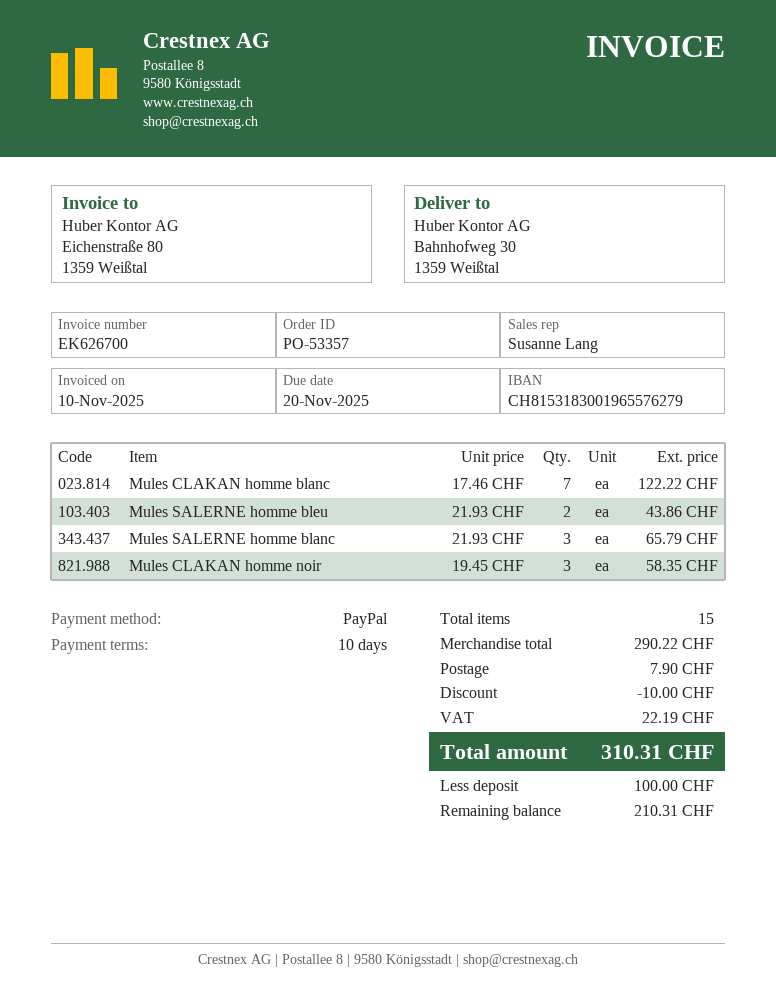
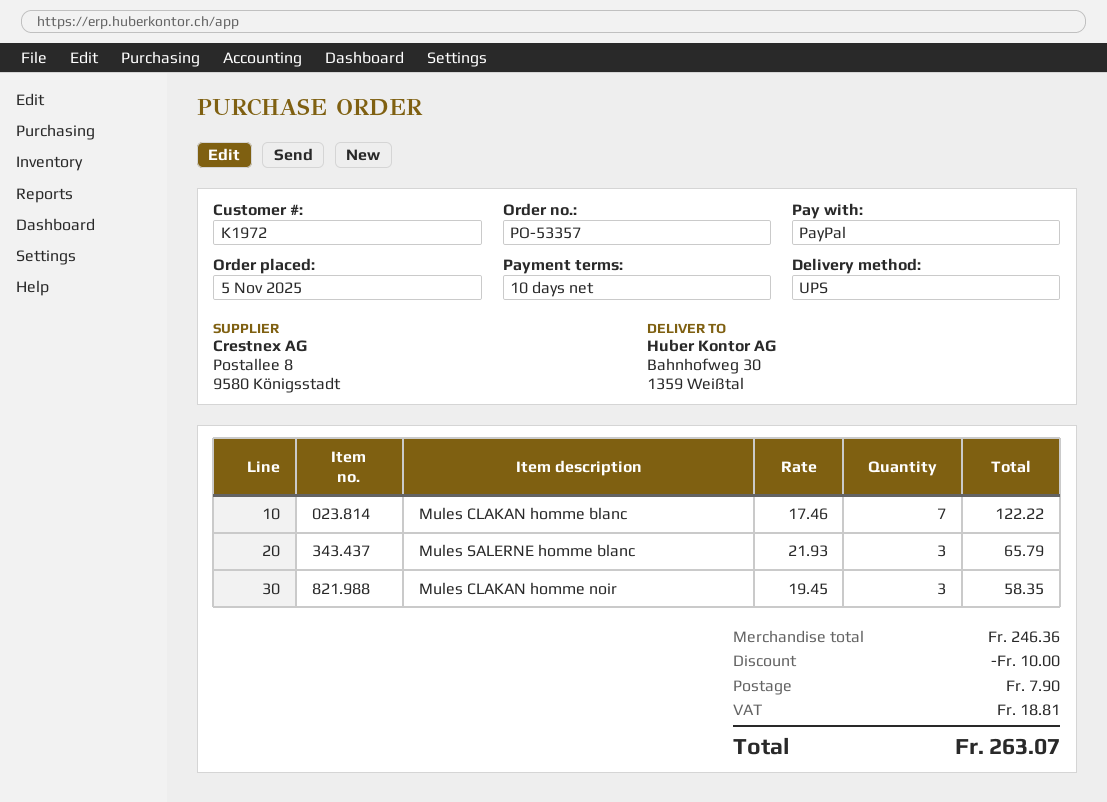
Mules SALERNE homme bleu: 2 x 21.93 = 43.86 -> none
subtotal: 290.22 -> 246.36
tax: 22.19 -> 18.81
total: 310.31 -> 263.07

